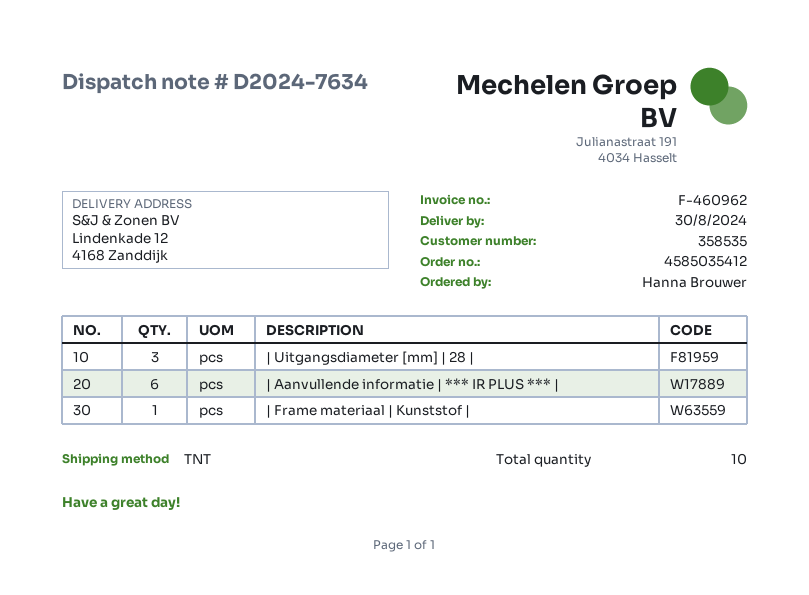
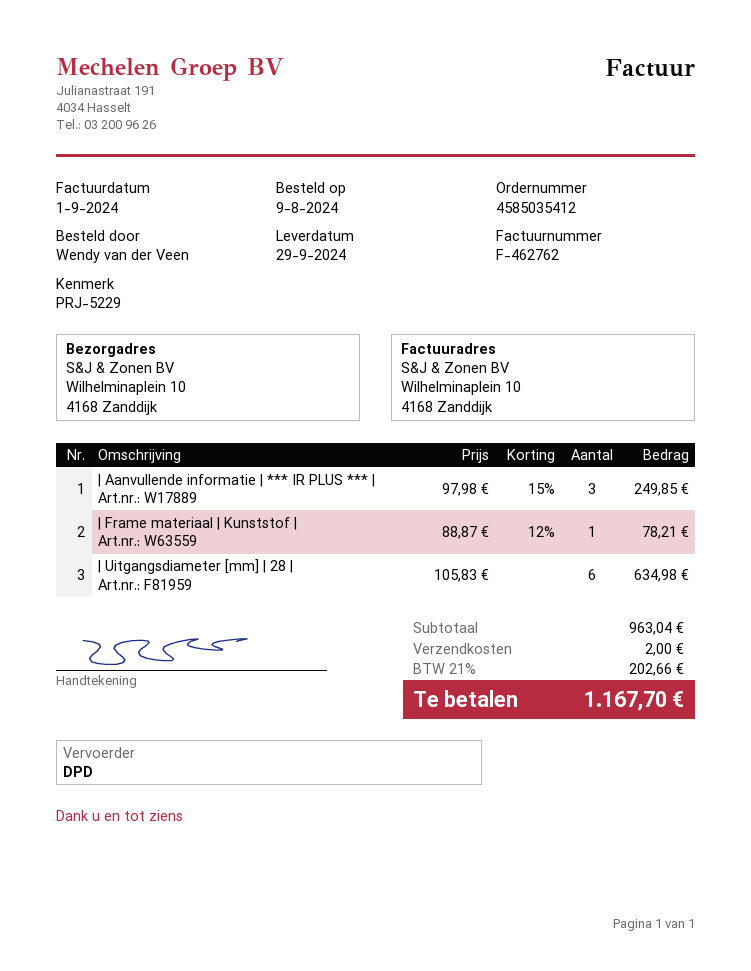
delivery date: 2024-08-30 -> 2024-09-29
invoice number: F-460962 -> F-462762
ordered by: Hanna Brouwer -> Wendy van der Veen
shipping method: TNT -> DPD
ship to: Lindenkade 12, 4168 Zanddijk -> Wilhelminaplein 10, 4168 Zanddijk
| Uitgangsdiameter [mm] | 28 |: 3 -> 6
| Aanvullende informatie | *** IR PLUS *** |: 6 -> 3

